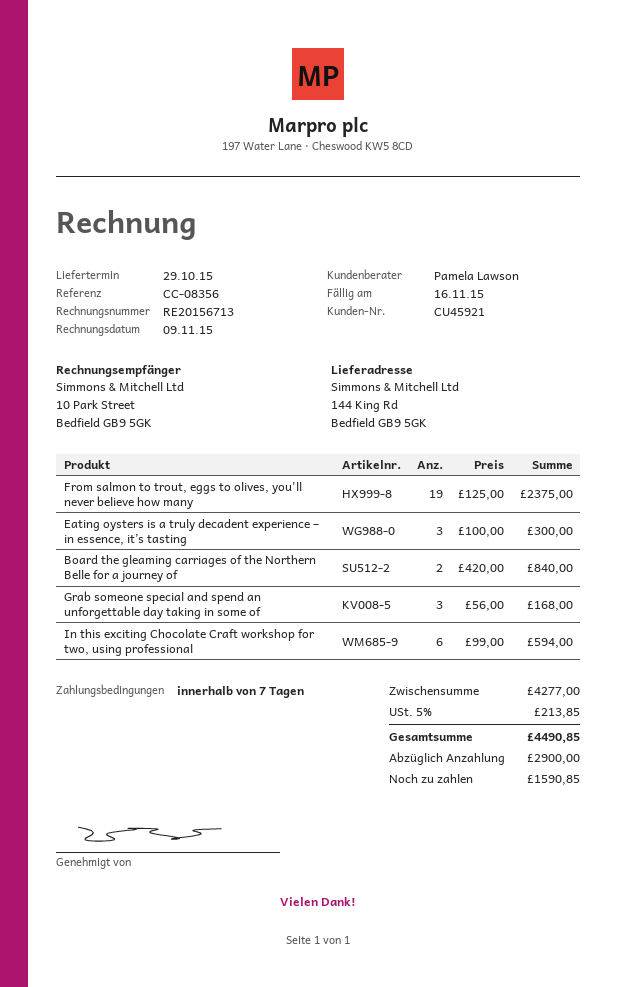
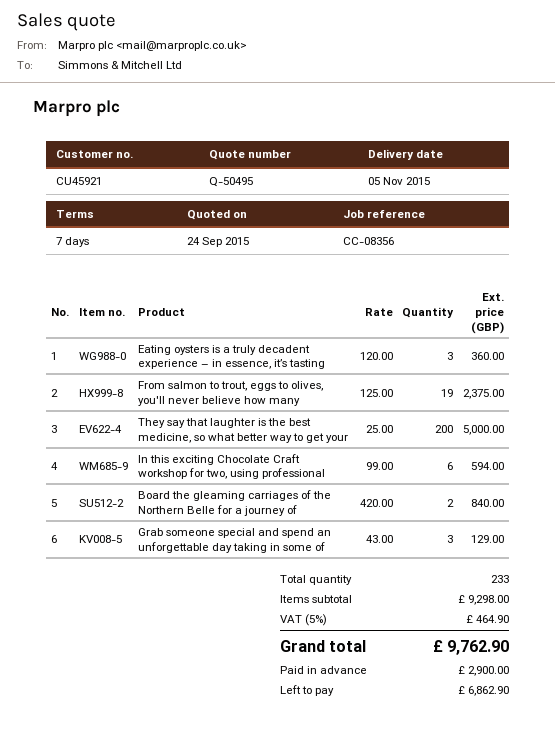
delivery date: 2015-10-29 -> 2015-11-05
Eating oysters is a truly decadent experience – in essence, it’s tasting: 3 x 100.00 = 300.00 -> 3 x 120.00 = 360.00
Grab someone special and spend an unforgettable day taking in some of: 3 x 56.00 = 168.00 -> 3 x 43.00 = 129.00
They say that laughter is the best medicine, so what better way to get your: none -> 200 x 25.00 = 5000.00
subtotal: 4277.00 -> 9298.00
tax: 5% = 213.85 -> 5% = 464.90
total: 4490.85 -> 9762.90
balance: 1590.85 -> 6862.90

